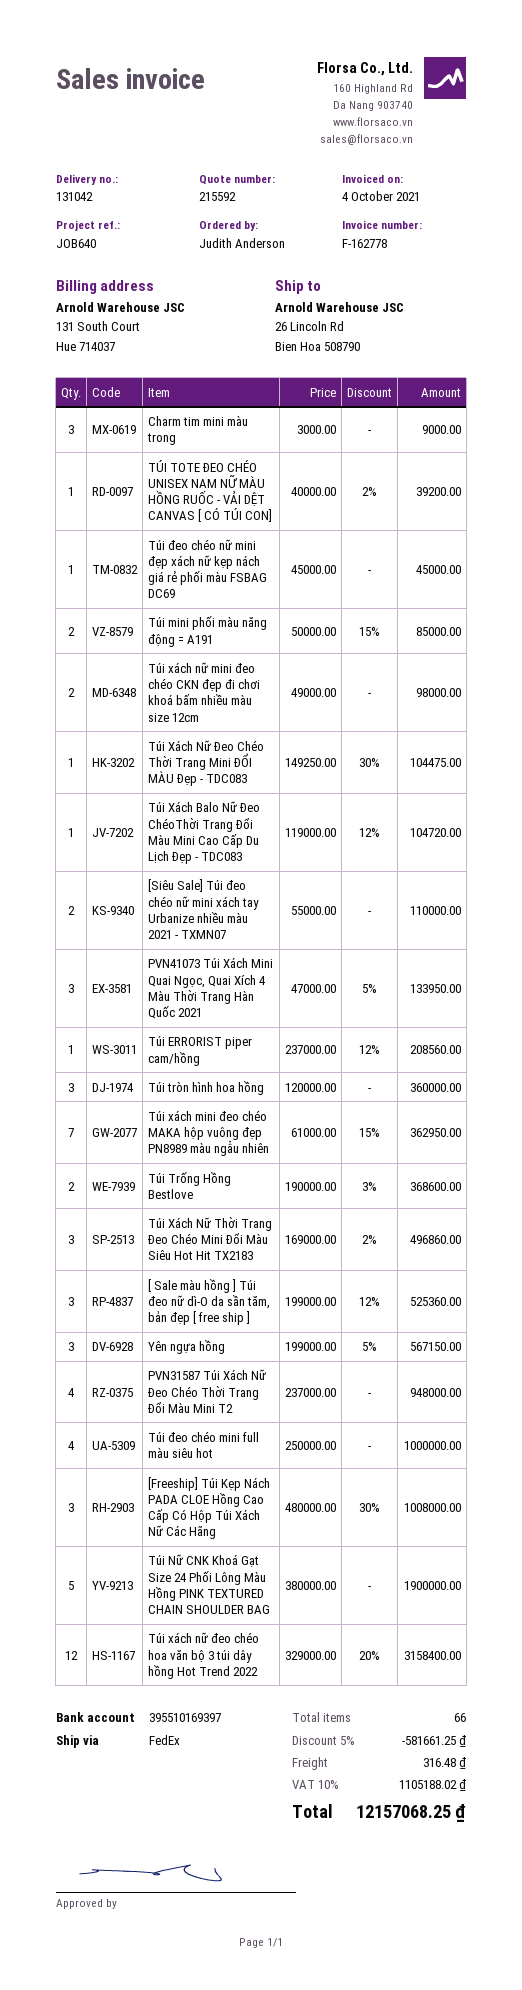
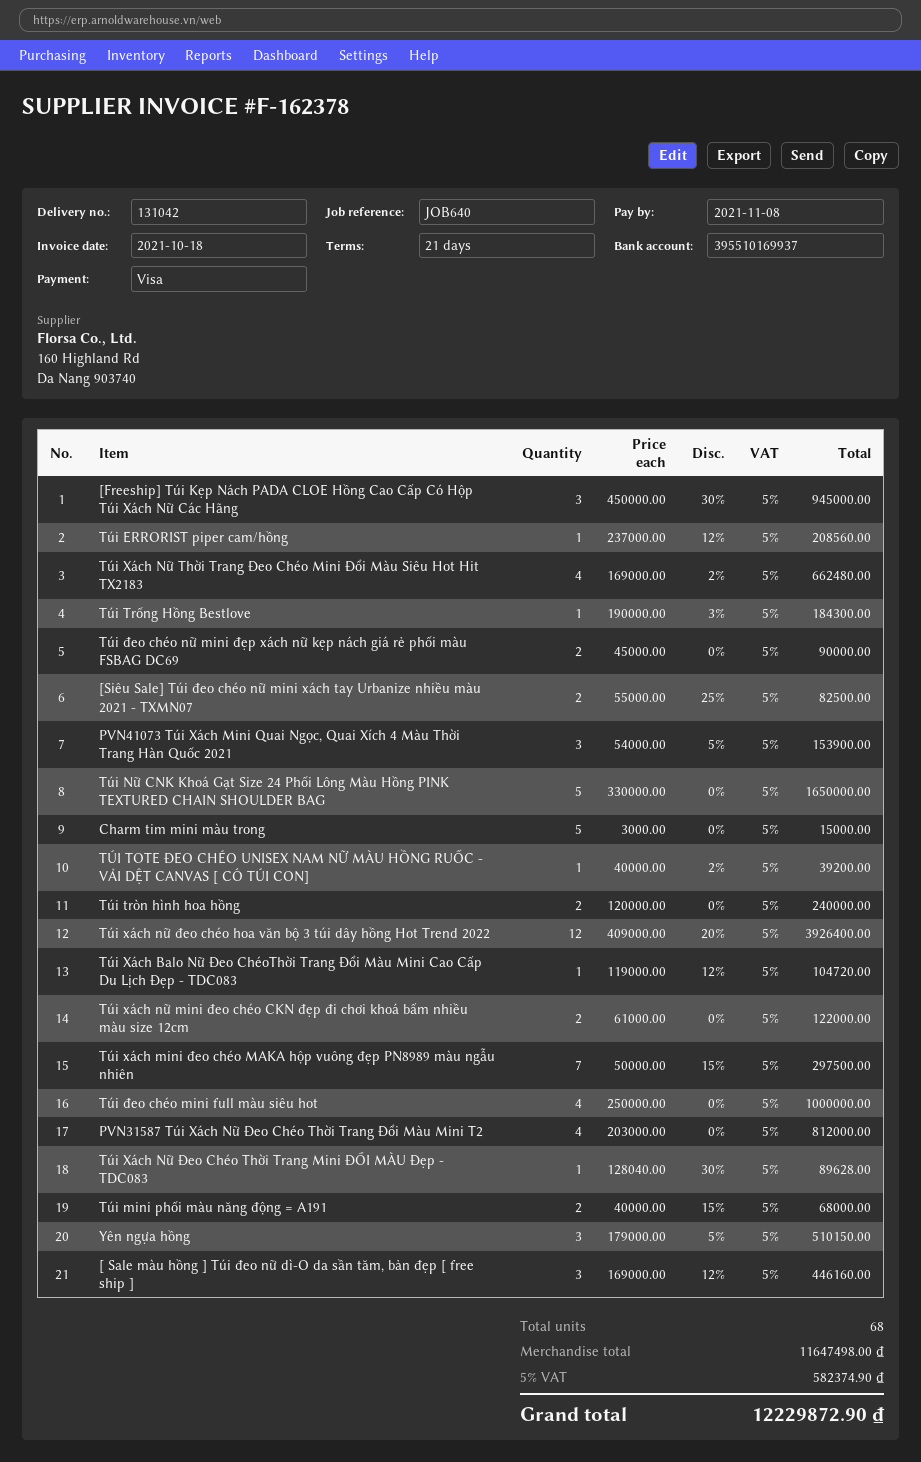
invoice number: F-162778 -> F-162378
invoice date: 2021-10-04 -> 2021-10-18
bank account: 395510169397 -> 395510169937
Charm tim mini màu trong: 3 x 3000.00 = 9000.00 -> 5 x 3000.00 = 15000.00
Túi đeo chéo nữ mini đẹp xách nữ kẹp nách giá rẻ phối màu FSBAG DC69: 1 x 45000.00 = 45000.00 -> 2 x 45000.00 = 90000.00
Túi mini phối màu năng động = A191: 2 x 50000.00 - 15% = 85000.00 -> 2 x 40000.00 - 15% = 68000.00
Túi xách nữ mini đeo chéo CKN đẹp đi chơi khoá bấm nhiều màu size 12cm: 2 x 49000.00 = 98000.00 -> 2 x 61000.00 = 122000.00
Túi Xách Nữ Đeo Chéo Thời Trang Mini ĐỔI MÀU Đẹp - TDC083: 1 x 149250.00 - 30% = 104475.00 -> 1 x 128040.00 - 30% = 89628.00
[Siêu Sale] Túi đeo chéo nữ mini xách tay Urbanize nhiều màu 2021 - TXMN07: 2 x 55000.00 = 110000.00 -> 2 x 55000.00 - 25% = 82500.00
PVN41073 Túi Xách Mini Quai Ngọc, Quai Xích 4 Màu Thời Trang Hàn Quốc 2021: 3 x 47000.00 - 5% = 133950.00 -> 3 x 54000.00 - 5% = 153900.00
Túi tròn hình hoa hồng: 3 x 120000.00 = 360000.00 -> 2 x 120000.00 = 240000.00
Túi xách mini đeo chéo MAKA hộp vuông đẹp PN8989 màu ngẫu nhiên: 7 x 61000.00 - 15% = 362950.00 -> 7 x 50000.00 - 15% = 297500.00
Túi Trống Hồng Bestlove: 2 x 190000.00 - 3% = 368600.00 -> 1 x 190000.00 - 3% = 184300.00
Túi Xách Nữ Thời Trang Đeo Chéo Mini Đổi Màu Siêu Hot Hit TX2183: 3 x 169000.00 - 2% = 496860.00 -> 4 x 169000.00 - 2% = 662480.00
[ Sale màu hồng ] Túi đeo nữ dì-O da sần tăm, bản đẹp [ free ship ]: 3 x 199000.00 - 12% = 525360.00 -> 3 x 169000.00 - 12% = 446160.00
Yên ngựa hồng: 3 x 199000.00 - 5% = 567150.00 -> 3 x 179000.00 - 5% = 510150.00
PVN31587 Túi Xách Nữ Đeo Chéo Thời Trang Đổi Màu Mini T2: 4 x 237000.00 = 948000.00 -> 4 x 203000.00 = 812000.00
[Freeship] Túi Kẹp Nách PADA CLOE Hồng Cao Cấp Có Hộp Túi Xách Nữ Các Hãng: 3 x 480000.00 - 30% = 1008000.00 -> 3 x 450000.00 - 30% = 945000.00
Túi Nữ CNK Khoá Gạt Size 24 Phối Lông Màu Hồng PINK TEXTURED CHAIN SHOULDER BAG: 5 x 380000.00 = 1900000.00 -> 5 x 330000.00 = 1650000.00
Túi xách nữ đeo chéo hoa văn bộ 3 túi dây hồng Hot Trend 2022: 12 x 329000.00 - 20% = 3158400.00 -> 12 x 409000.00 - 20% = 3926400.00
total quantity: 66 -> 68
discount: 5% = 581661.25 -> none
shipping: 316.48 -> none
tax: 10% = 1105188.02 -> 5% = 582374.90
total: 12157068.25 -> 12229872.90

